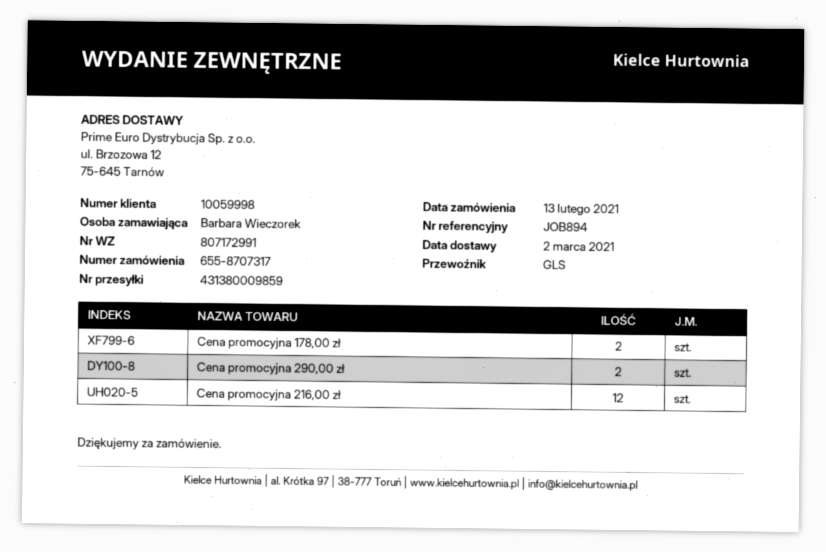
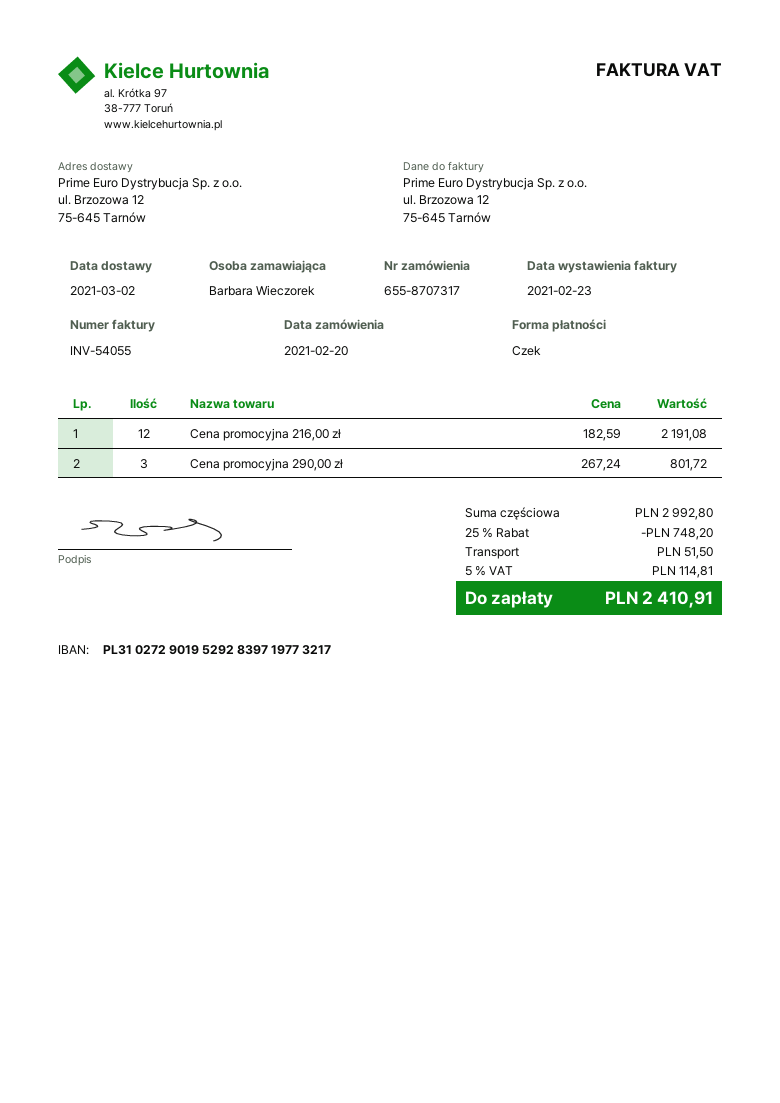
order date: 2021-02-13 -> 2021-02-20
Cena promocyjna 178,00 zł: 2 -> none
Cena promocyjna 290,00 zł: 2 -> 3

